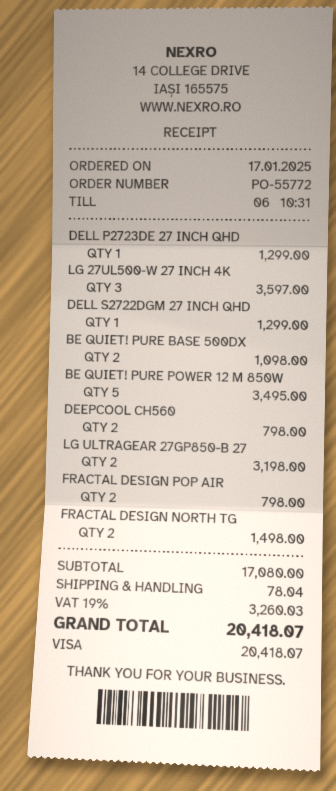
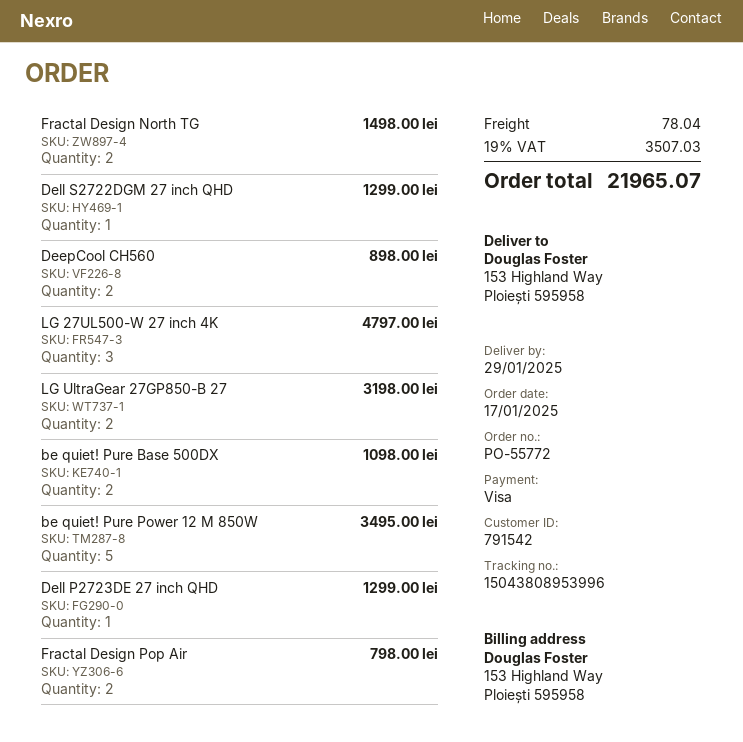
LG 27UL500-W 27 INCH 4K: 3 for 3597.00 -> 3 for 4797.00
DEEPCOOL CH560: 2 for 798.00 -> 2 for 898.00
tax: 19% = 3260.03 -> 19% = 3507.03
total: 20418.07 -> 21965.07

